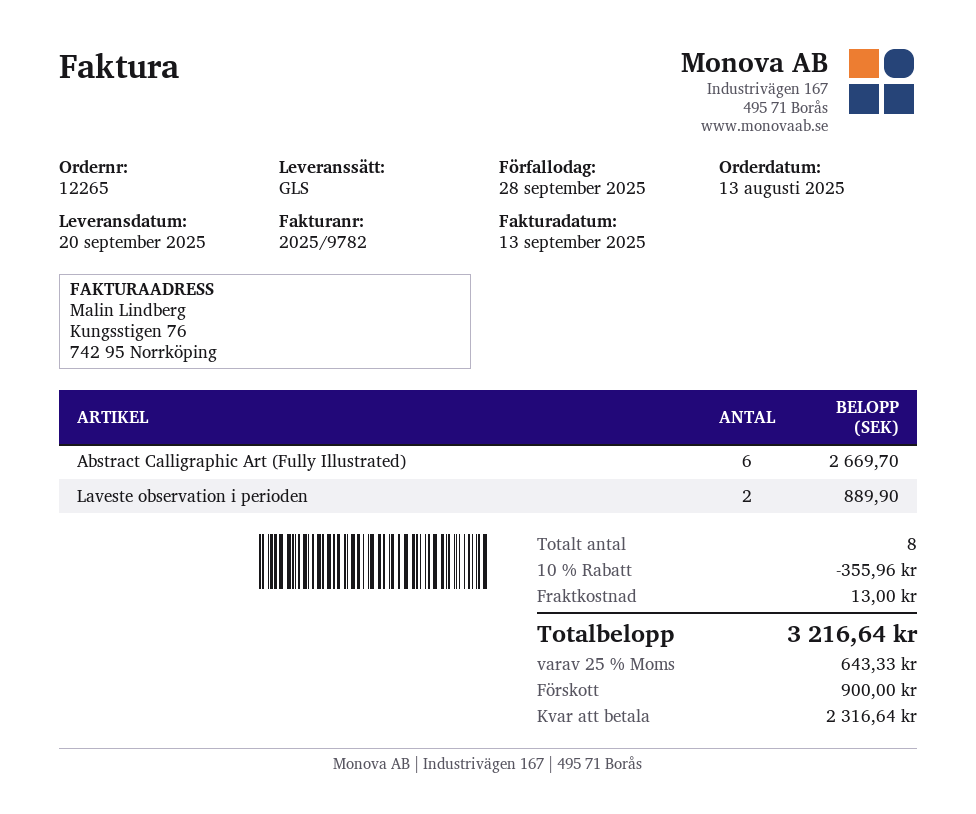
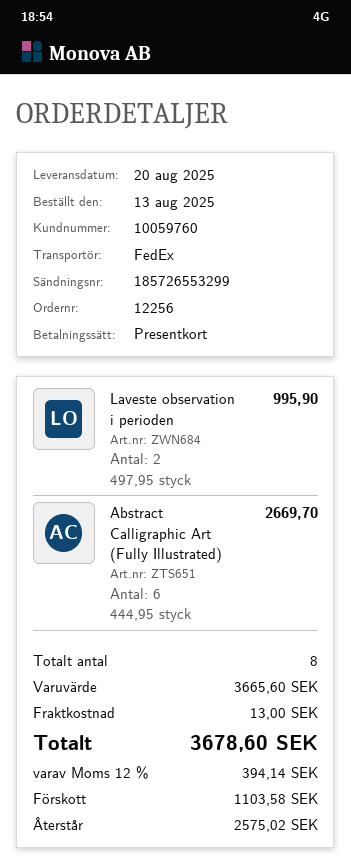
order number: 12265 -> 12256
delivery date: 2025-09-20 -> 2025-08-20
shipping method: GLS -> FedEx
Laveste observation i perioden: 2 for 889.90 -> 2 for 995.90
discount: 10% = 355.96 -> none
tax: 25% = 643.33 -> 12% = 394.14
total: 3216.64 -> 3678.60
deposit: 900.00 -> 1103.58
balance: 2316.64 -> 2575.02

